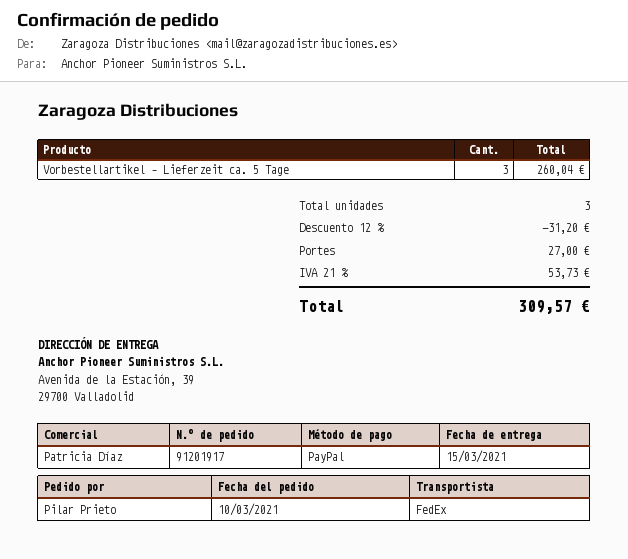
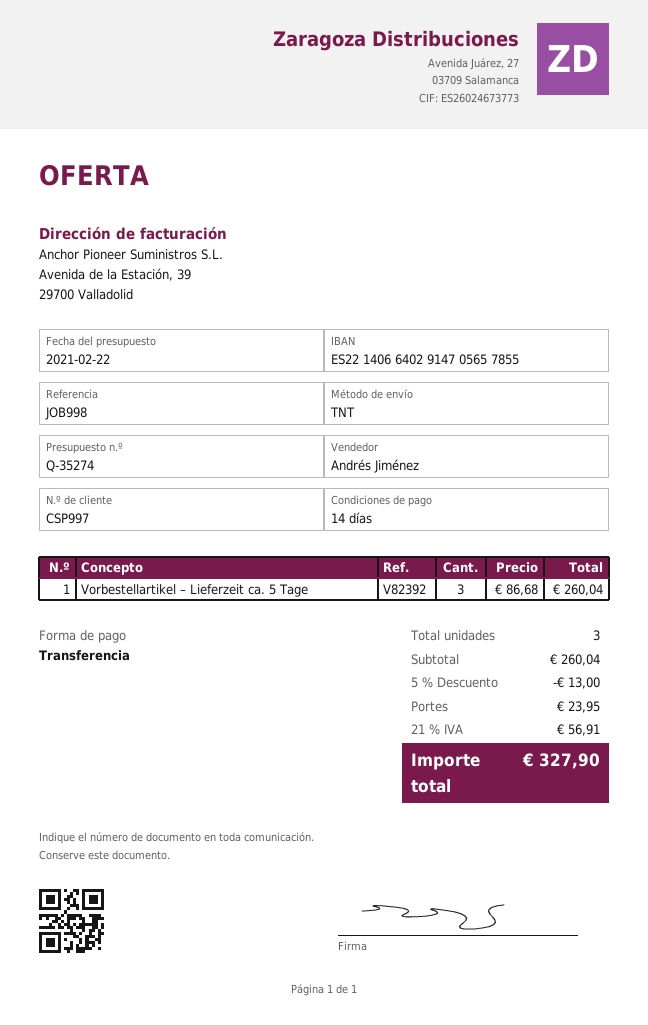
sales rep: Patricia Díaz -> Andrés Jiménez
payment method: PayPal -> bank transfer
shipping method: FedEx -> TNT
discount: 12% = 31.20 -> 5% = 13.00
shipping: 27.00 -> 23.95
tax: 21% = 53.73 -> 21% = 56.91
total: 309.57 -> 327.90

